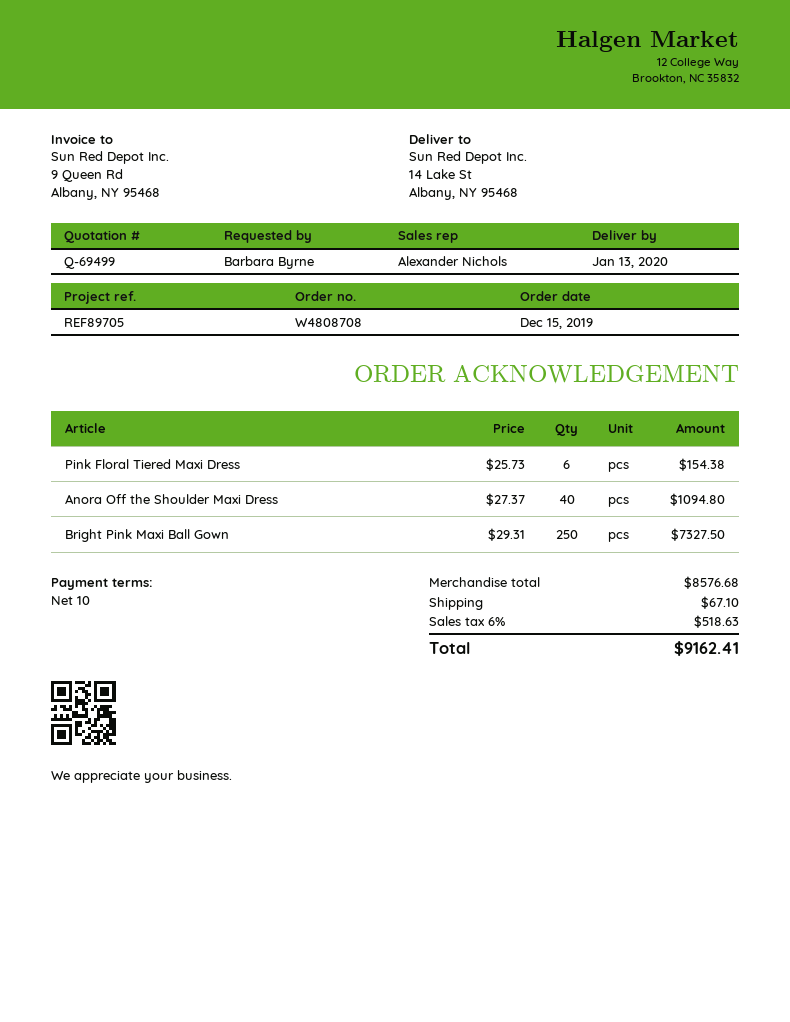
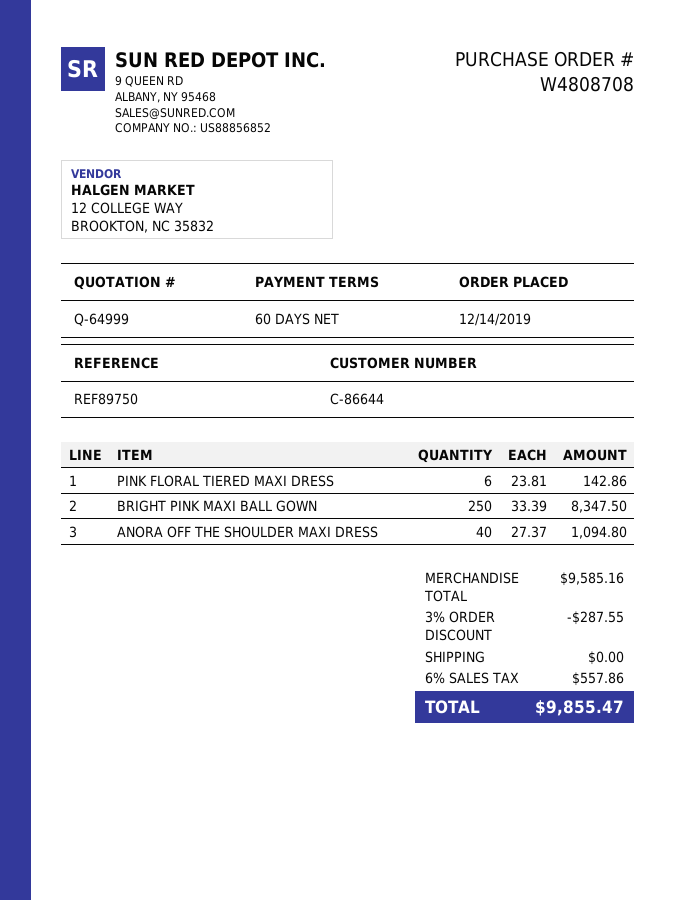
quote number: Q-69499 -> Q-64999
order date: 2019-12-15 -> 2019-12-14
payment terms: 10 days -> 60 days
reference: REF89705 -> REF89750
Pink Floral Tiered Maxi Dress: 6 x 25.73 = 154.38 -> 6 x 23.81 = 142.86
Bright Pink Maxi Ball Gown: 250 x 29.31 = 7327.50 -> 250 x 33.39 = 8347.50
subtotal: 8576.68 -> 9585.16
discount: none -> 3% = 287.55
shipping: 67.10 -> 0.00
tax: 6% = 518.63 -> 6% = 557.86
total: 9162.41 -> 9855.47

